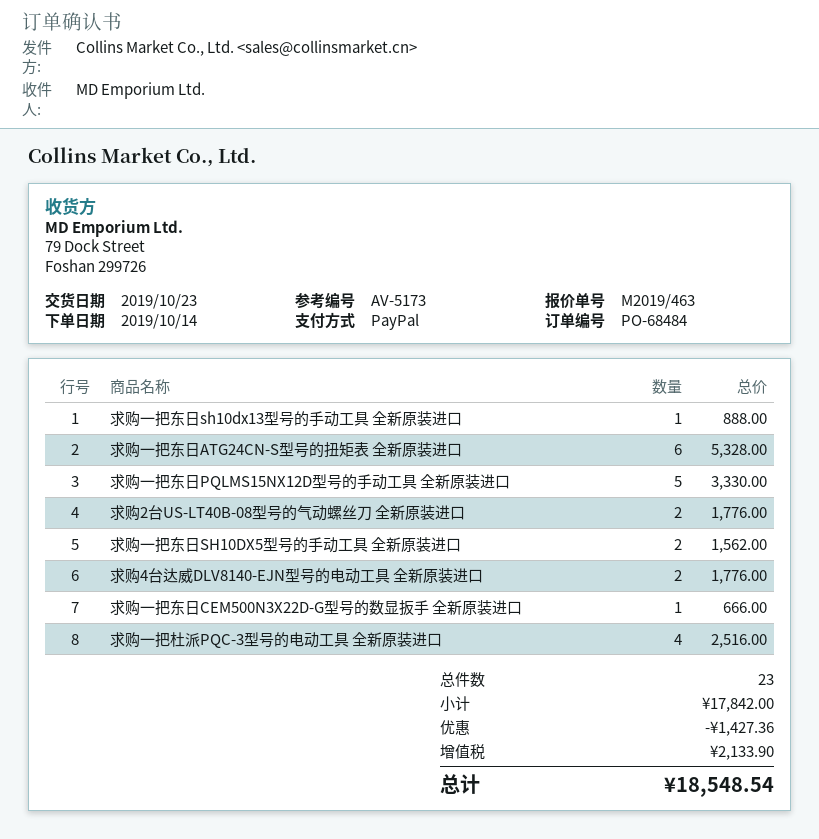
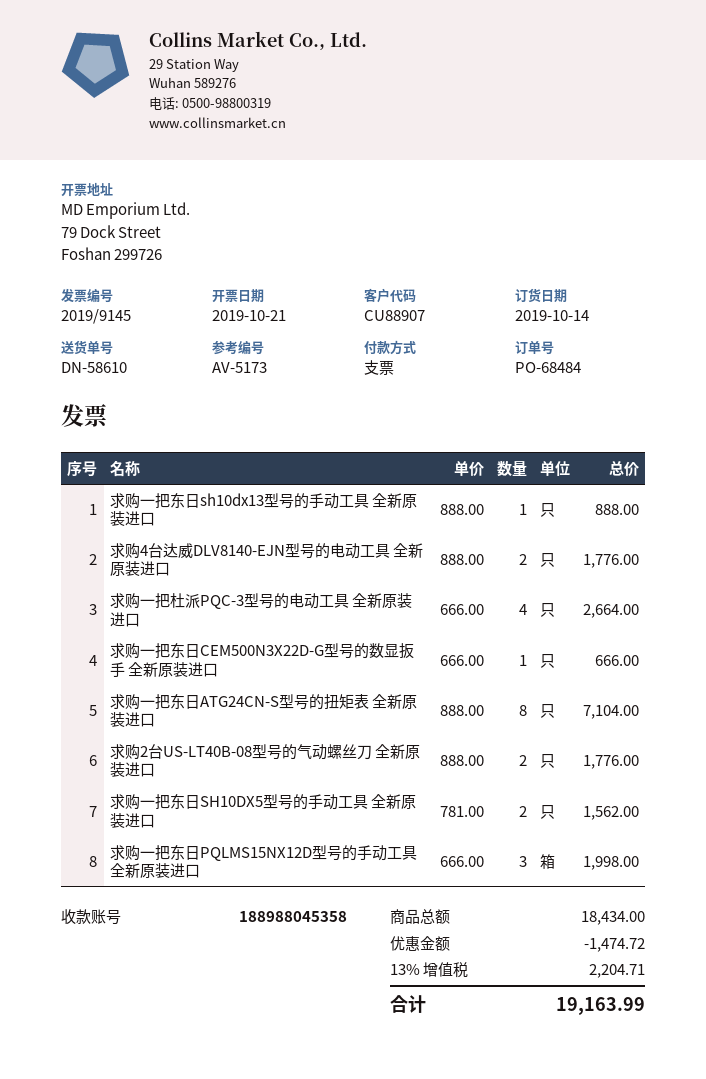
payment method: PayPal -> cheque
求购一把东日ATG24CN-S型号的扭矩表 全新原装进口: 6 for 5328.00 -> 8 for 7104.00
求购一把东日PQLMS15NX12D型号的手动工具 全新原装进口: 5 for 3330.00 -> 3 for 1998.00
求购一把杜派PQC-3型号的电动工具 全新原装进口: 4 for 2516.00 -> 4 for 2664.00
subtotal: 17842.00 -> 18434.00
discount: 1427.36 -> 1474.72
tax: 2133.90 -> 2204.71
total: 18548.54 -> 19163.99

